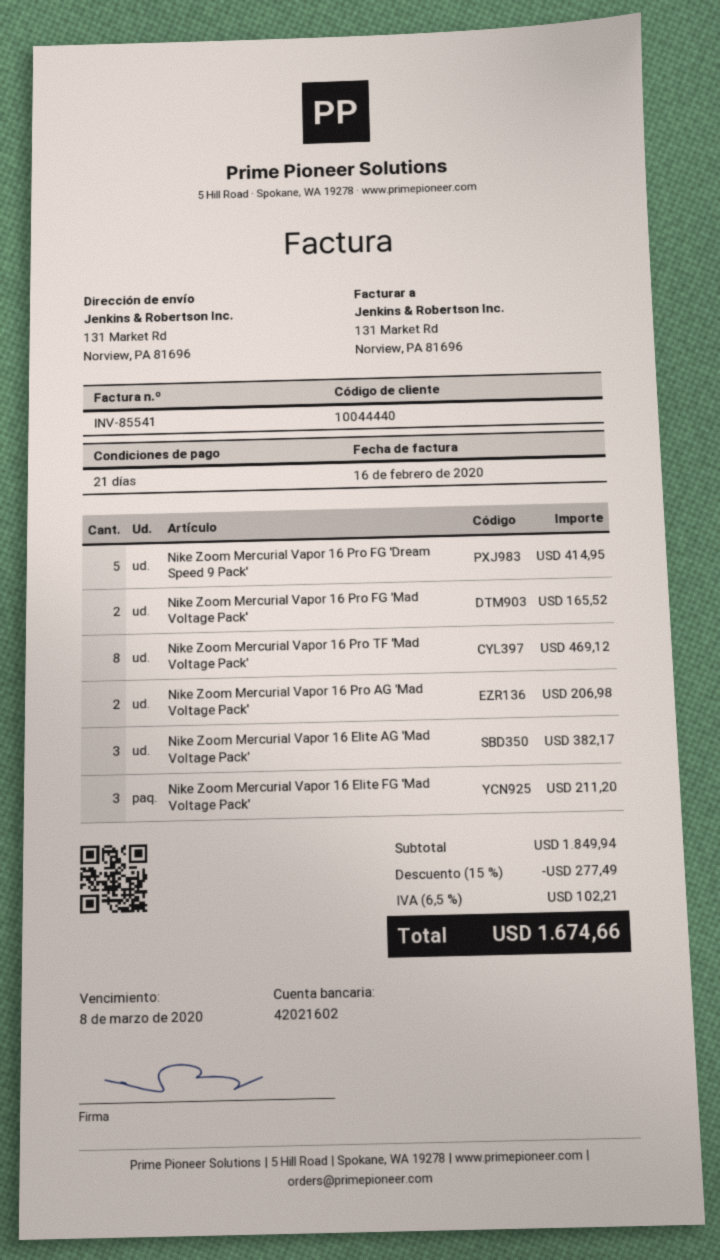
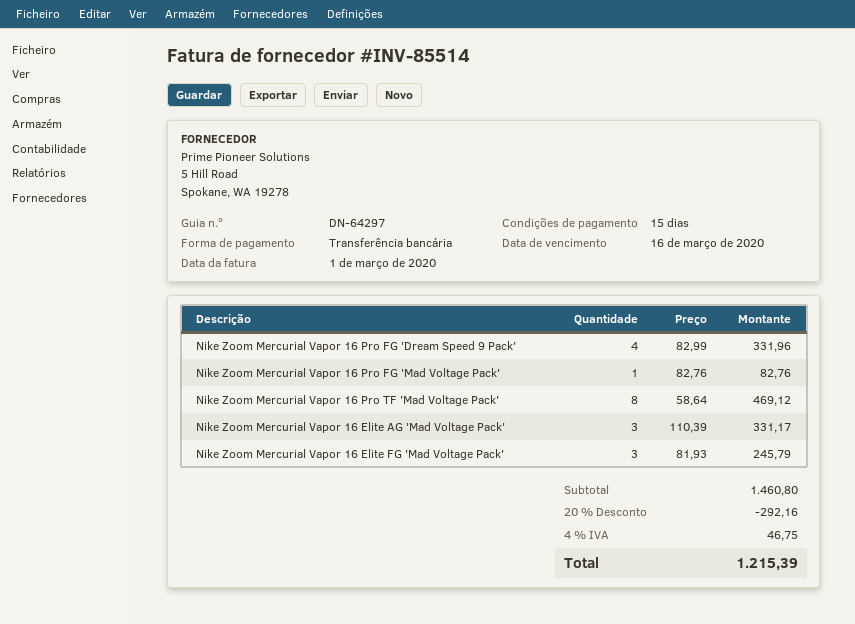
invoice number: INV-85541 -> INV-85514
invoice date: 2020-02-16 -> 2020-03-01
payment terms: 21 days -> 15 days
due date: 2020-03-08 -> 2020-03-16
Nike Zoom Mercurial Vapor 16 Pro FG 'Dream Speed 9 Pack': 5 for 414.95 -> 4 for 331.96
Nike Zoom Mercurial Vapor 16 Pro FG 'Mad Voltage Pack': 2 for 165.52 -> 1 for 82.76
Nike Zoom Mercurial Vapor 16 Pro AG 'Mad Voltage Pack': 2 for 206.98 -> none
Nike Zoom Mercurial Vapor 16 Elite AG 'Mad Voltage Pack': 3 for 382.17 -> 3 for 331.17
Nike Zoom Mercurial Vapor 16 Elite FG 'Mad Voltage Pack': 3 for 211.20 -> 3 for 245.79
subtotal: 1849.94 -> 1460.80
discount: 15% = 277.49 -> 20% = 292.16
tax: 6.5% = 102.21 -> 4% = 46.75
total: 1674.66 -> 1215.39

